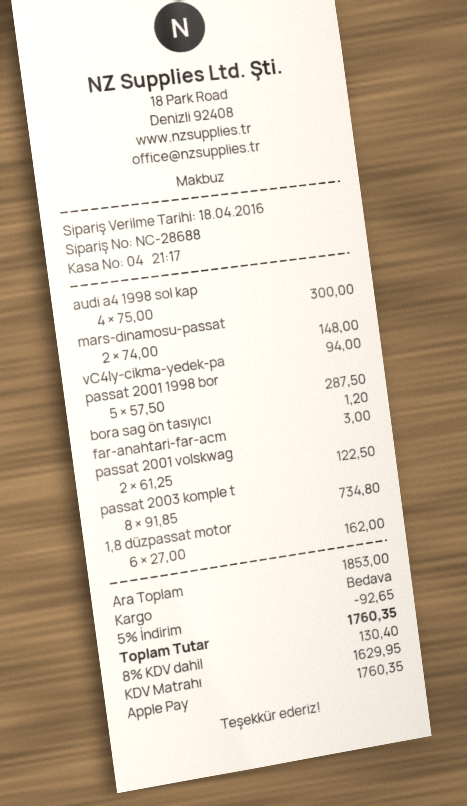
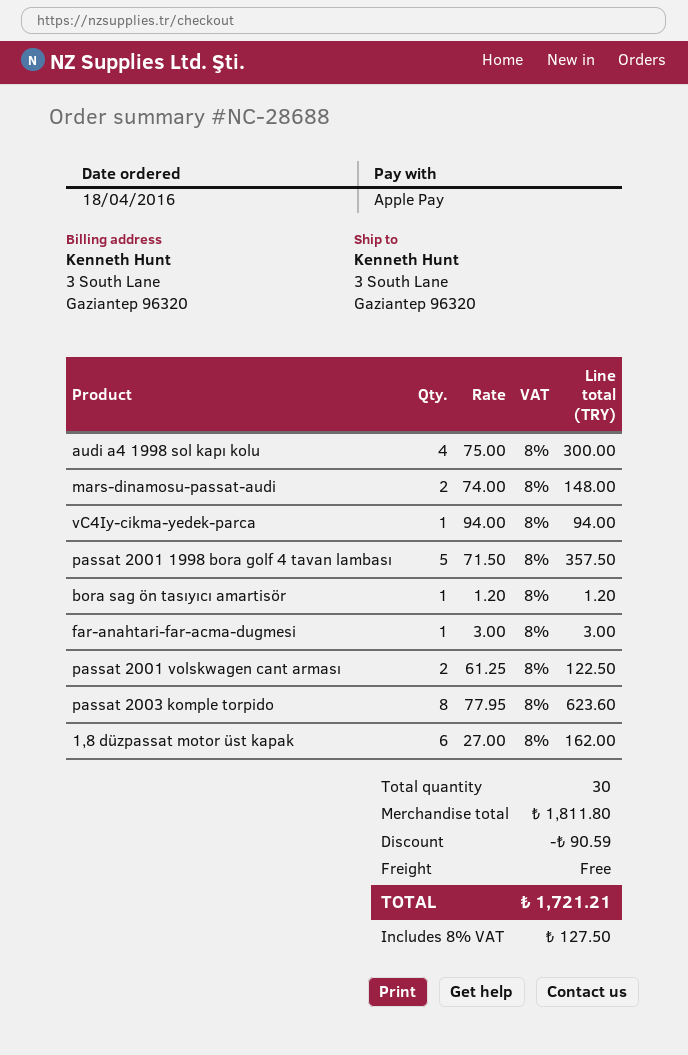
passat 2001 1998 bor: 5 x 57.50 = 287.50 -> 5 x 71.50 = 357.50
passat 2003 komple t: 8 x 91.85 = 734.80 -> 8 x 77.95 = 623.60
subtotal: 1853.00 -> 1811.80
discount: 92.65 -> 90.59
tax: 8% = 130.40 -> 8% = 127.50
total: 1760.35 -> 1721.21

